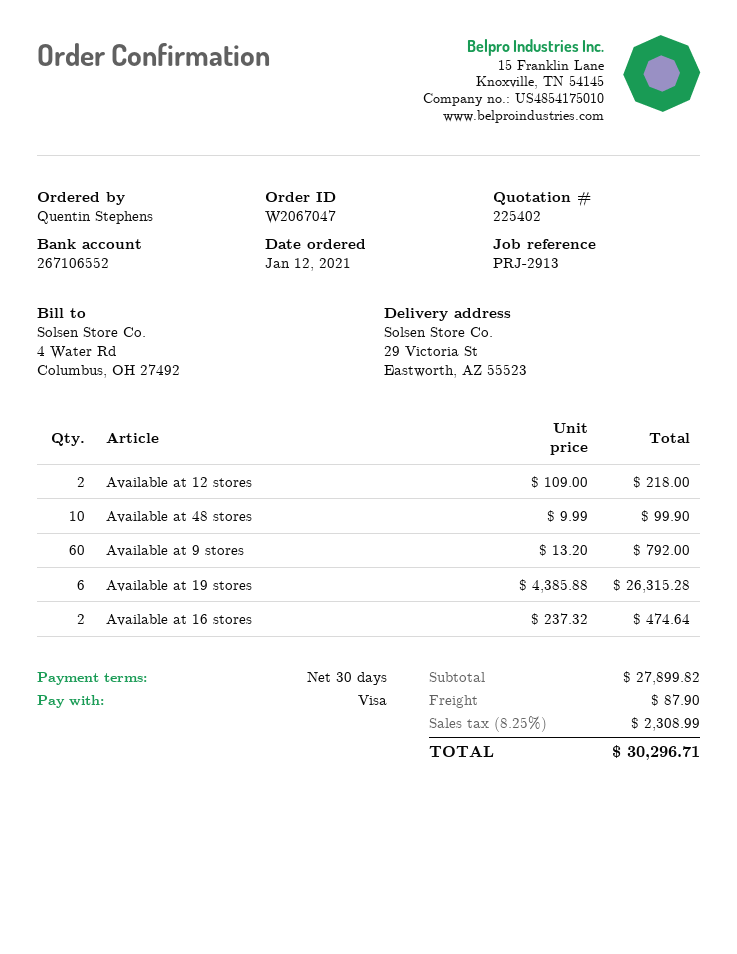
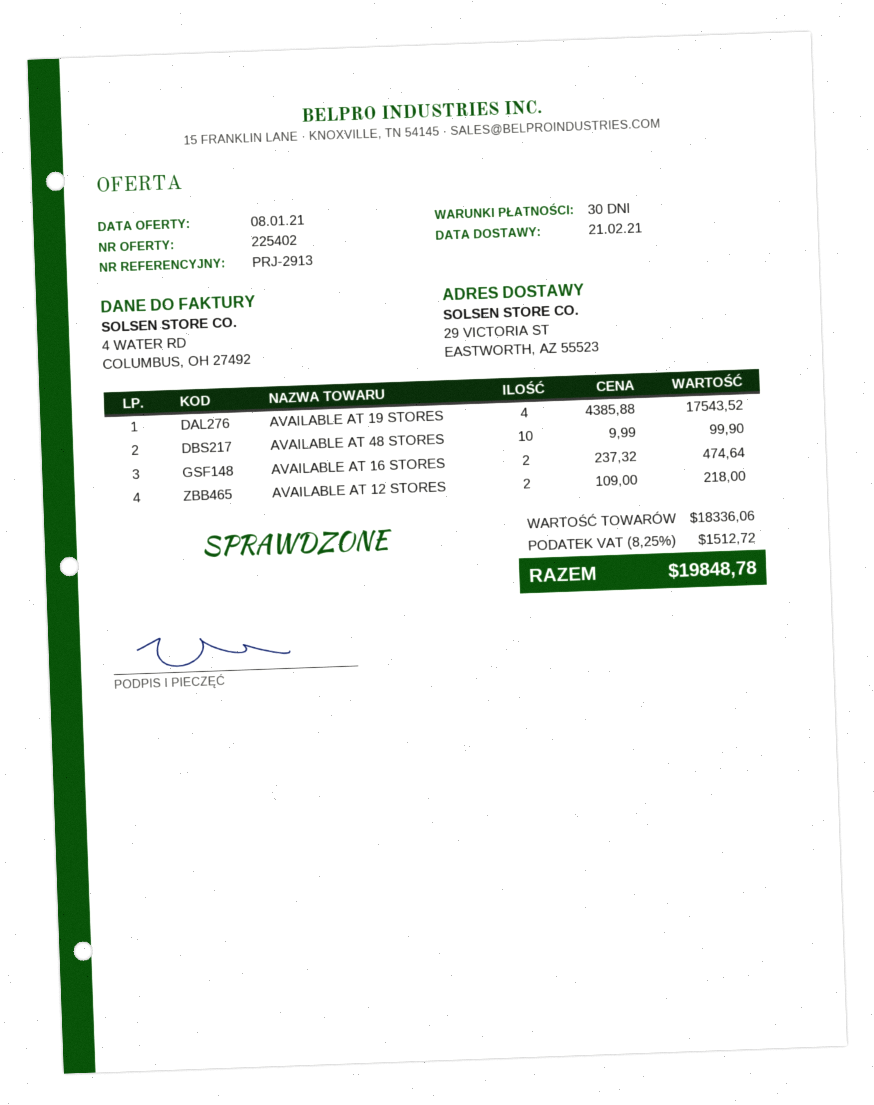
Available at 9 stores: 60 x 13.20 = 792.00 -> none
Available at 19 stores: 6 x 4385.88 = 26315.28 -> 4 x 4385.88 = 17543.52
subtotal: 27899.82 -> 18336.06
shipping: 87.90 -> none
tax: 8.25% = 2308.99 -> 8.25% = 1512.72
total: 30296.71 -> 19848.78

